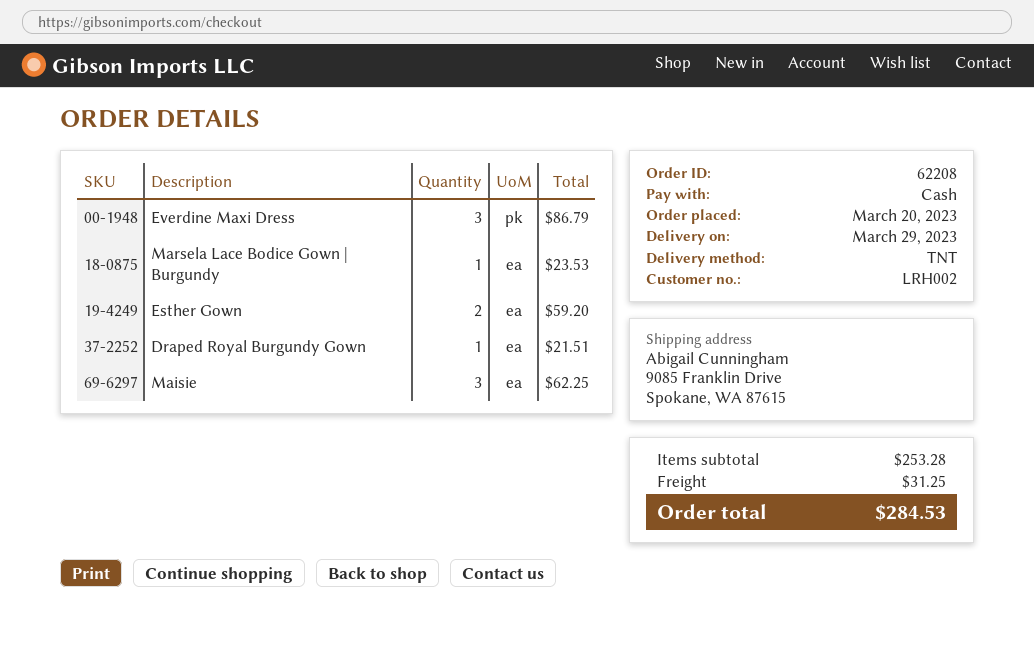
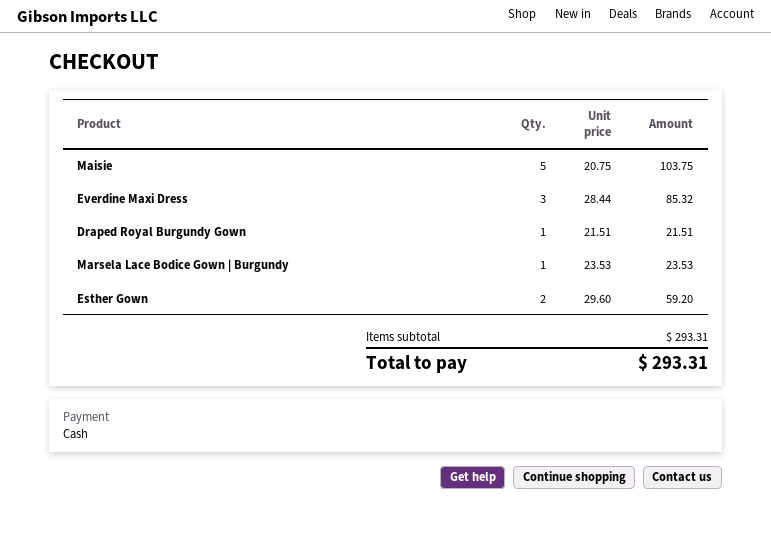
Everdine Maxi Dress: 3 for 86.79 -> 3 for 85.32
Maisie: 3 for 62.25 -> 5 for 103.75
subtotal: 253.28 -> 293.31
shipping: 31.25 -> none
total: 284.53 -> 293.31

